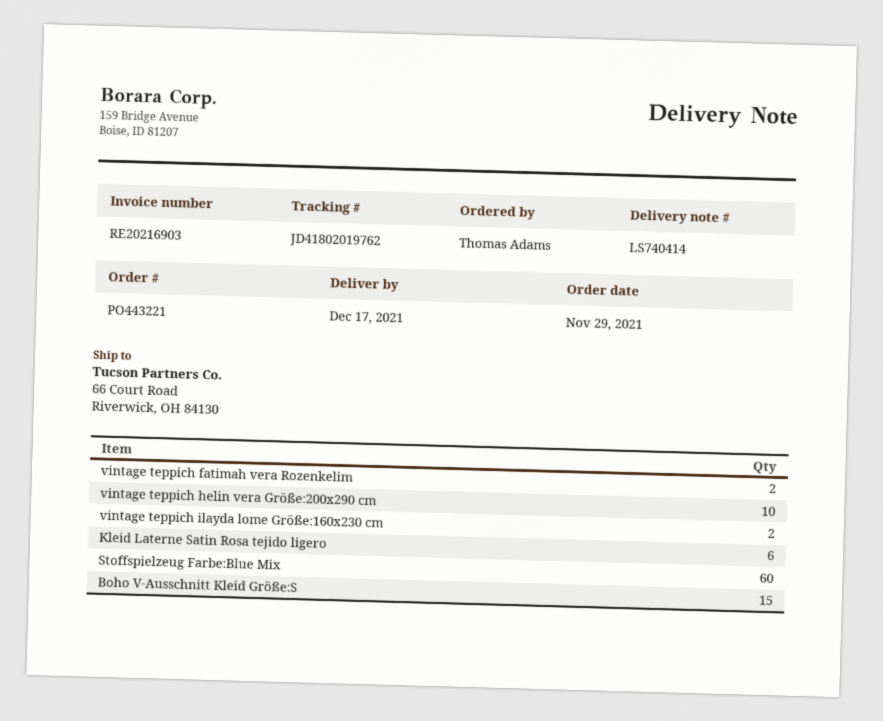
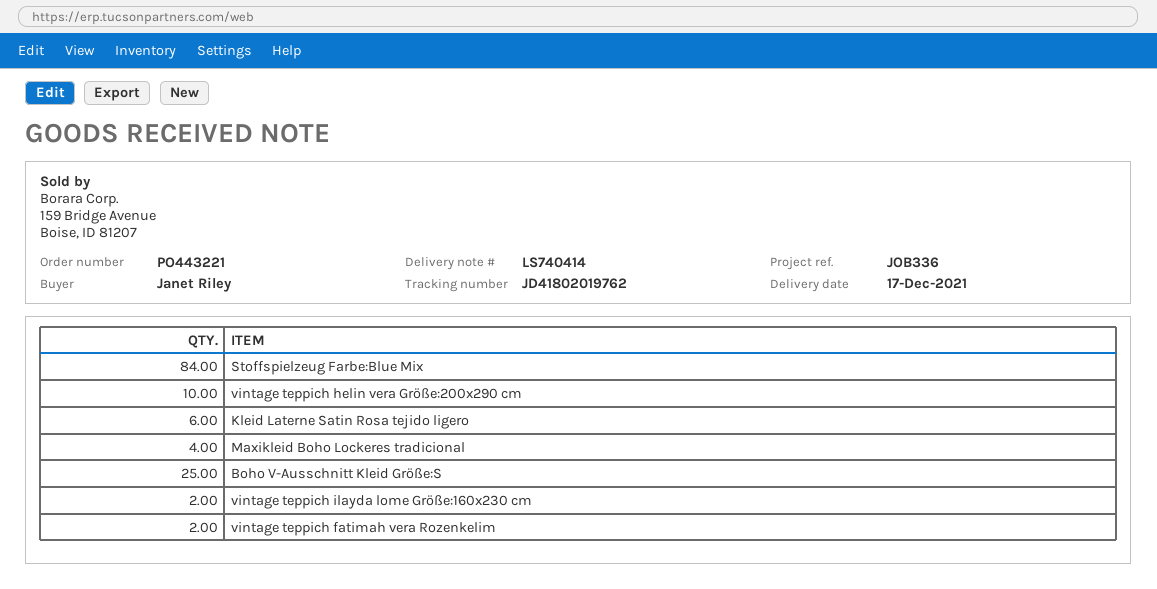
ordered by: Thomas Adams -> Janet Riley
Stoffspielzeug Farbe:Blue Mix: 60 -> 84
Boho V-Ausschnitt Kleid Größe:S: 15 -> 25
Maxikleid Boho Lockeres tradicional: none -> 4

